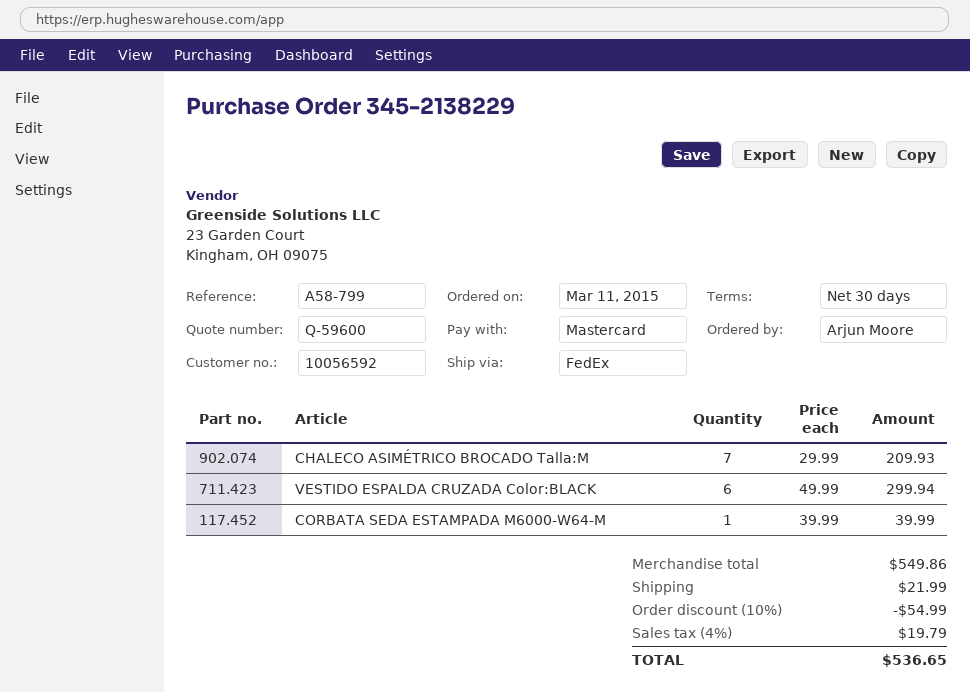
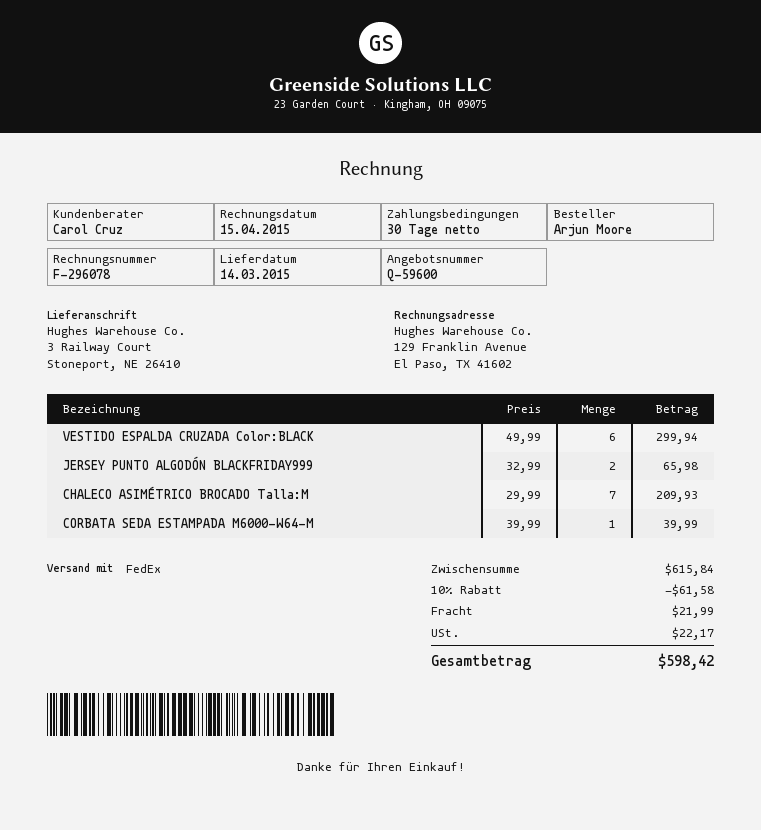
JERSEY PUNTO ALGODÓN BLACKFRIDAY999: none -> 2 x 32.99 = 65.98
subtotal: 549.86 -> 615.84
discount: 10% = 54.99 -> 10% = 61.58
tax: 19.79 -> 22.17
total: 536.65 -> 598.42

